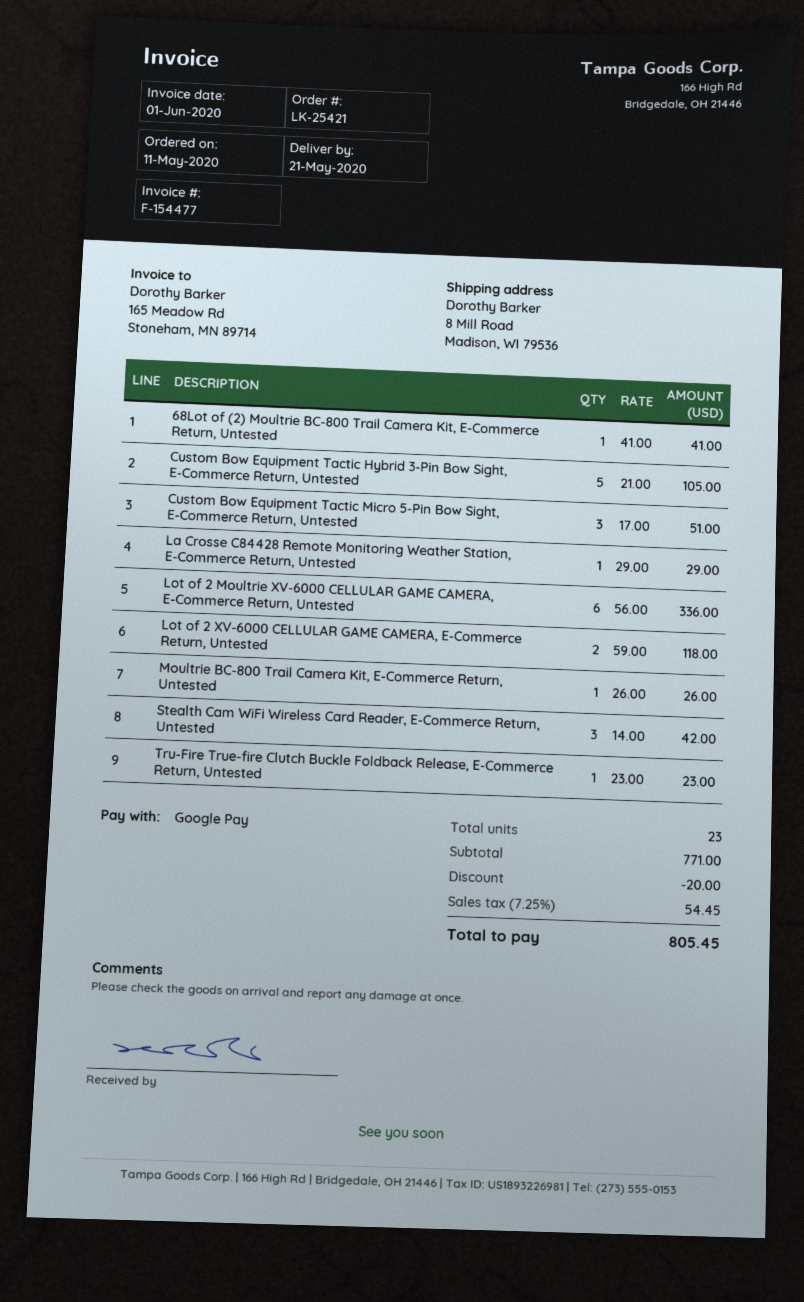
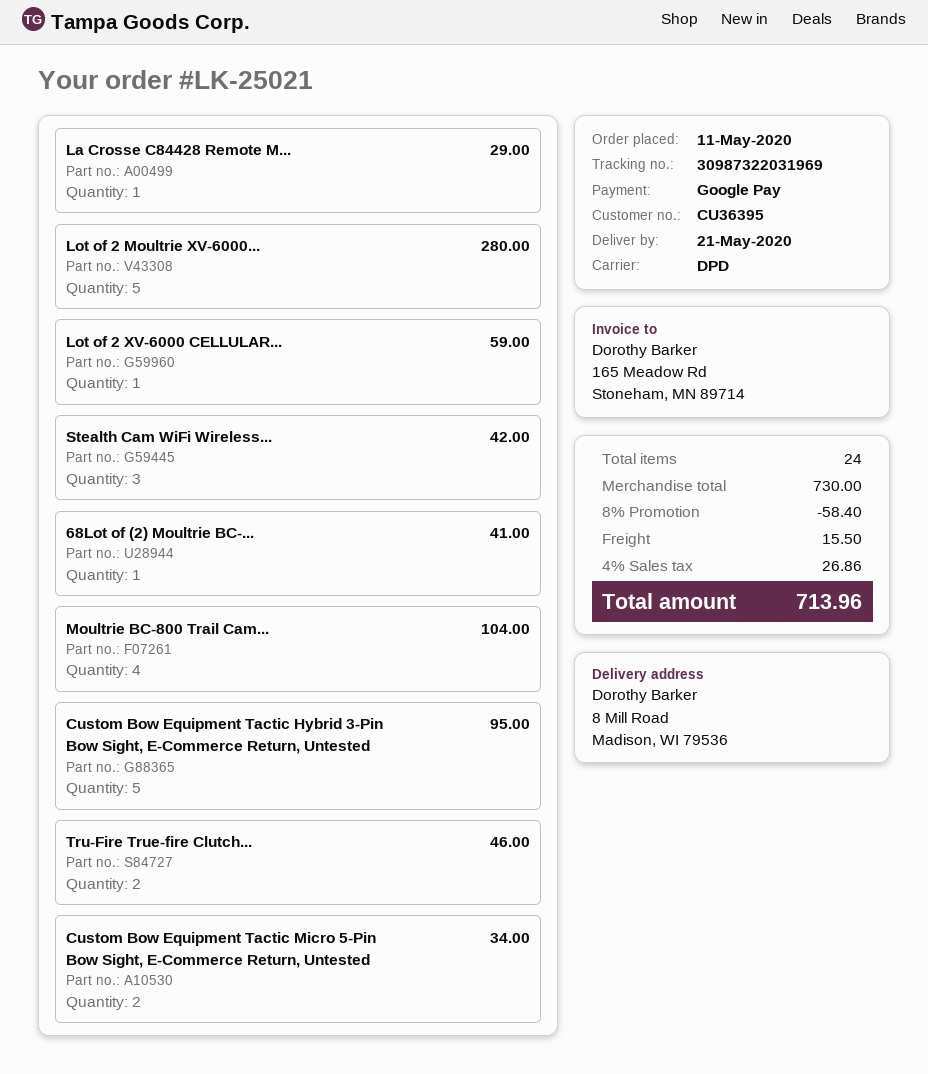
order number: LK-25421 -> LK-25021
Custom Bow Equipment Tactic Hybrid 3-Pin Bow Sight, E-Commerce Return, Untested: 5 for 105.00 -> 5 for 95.00
Custom Bow Equipment Tactic Micro 5-Pin Bow Sight, E-Commerce Return, Untested: 3 for 51.00 -> 2 for 34.00
Lot of 2 Moultrie XV-6000 CELLULAR GAME CAMERA, E-Commerce Return, Untested: 6 for 336.00 -> 5 for 280.00
Lot of 2 XV-6000 CELLULAR GAME CAMERA, E-Commerce Return, Untested: 2 for 118.00 -> 1 for 59.00
Moultrie BC-800 Trail Camera Kit, E-Commerce Return, Untested: 1 for 26.00 -> 4 for 104.00
Tru-Fire True-fire Clutch Buckle Foldback Release, E-Commerce Return, Untested: 1 for 23.00 -> 2 for 46.00
total quantity: 23 -> 24
subtotal: 771.00 -> 730.00
discount: 20.00 -> 58.40
shipping: none -> 15.50
tax: 7.25% = 54.45 -> 4% = 26.86
total: 805.45 -> 713.96

